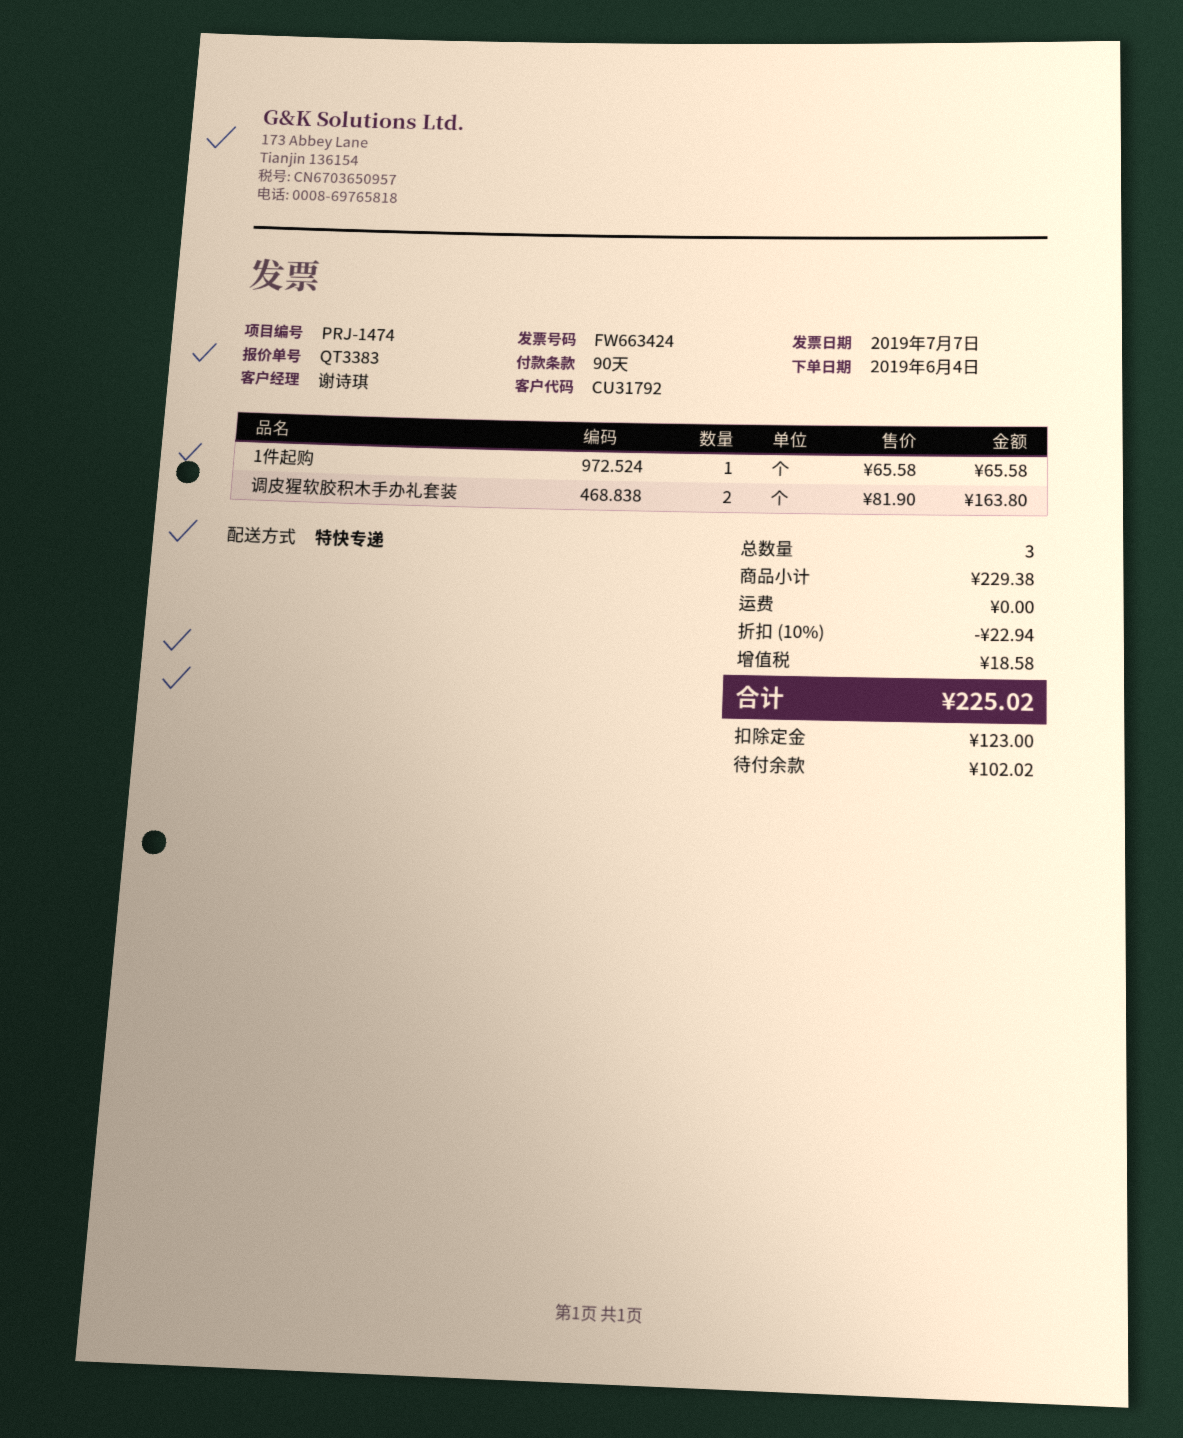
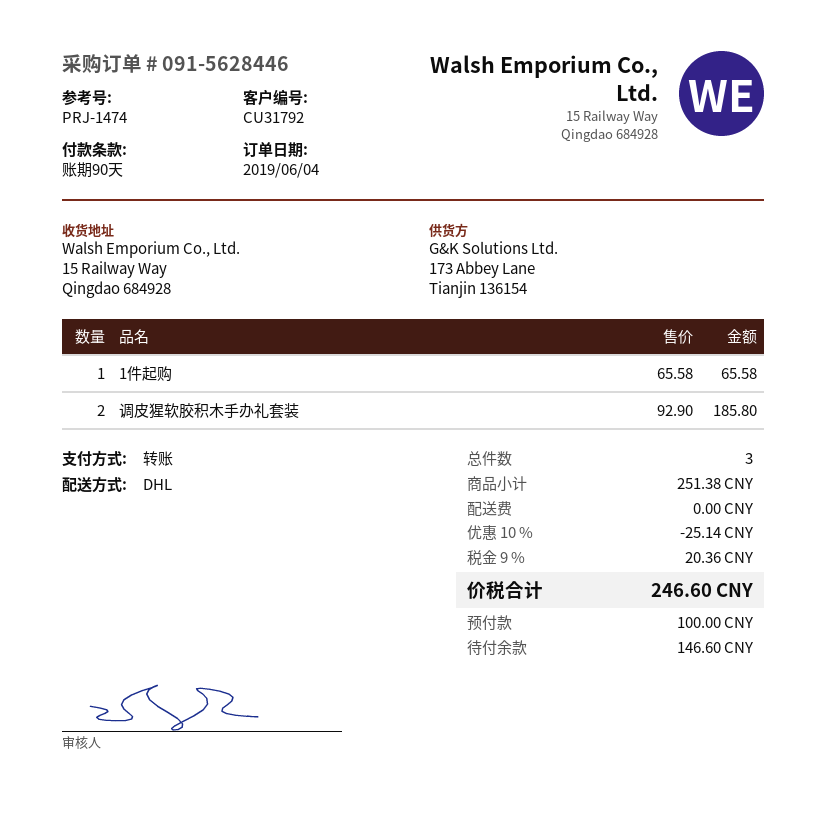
shipping method: express -> DHL
调皮猩软胶积木手办礼套装: 2 x 81.90 = 163.80 -> 2 x 92.90 = 185.80
subtotal: 229.38 -> 251.38
discount: 10% = 22.94 -> 10% = 25.14
tax: 18.58 -> 20.36
total: 225.02 -> 246.60
deposit: 123.00 -> 100.00
balance: 102.02 -> 146.60

